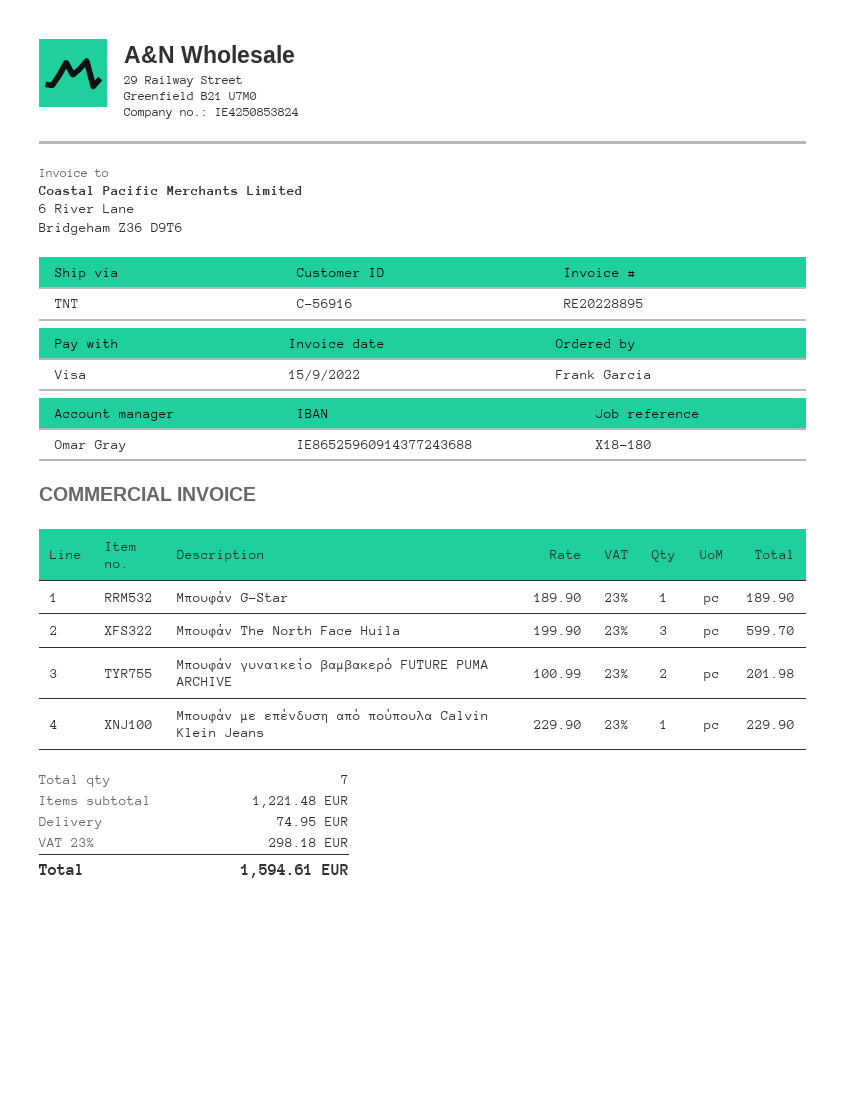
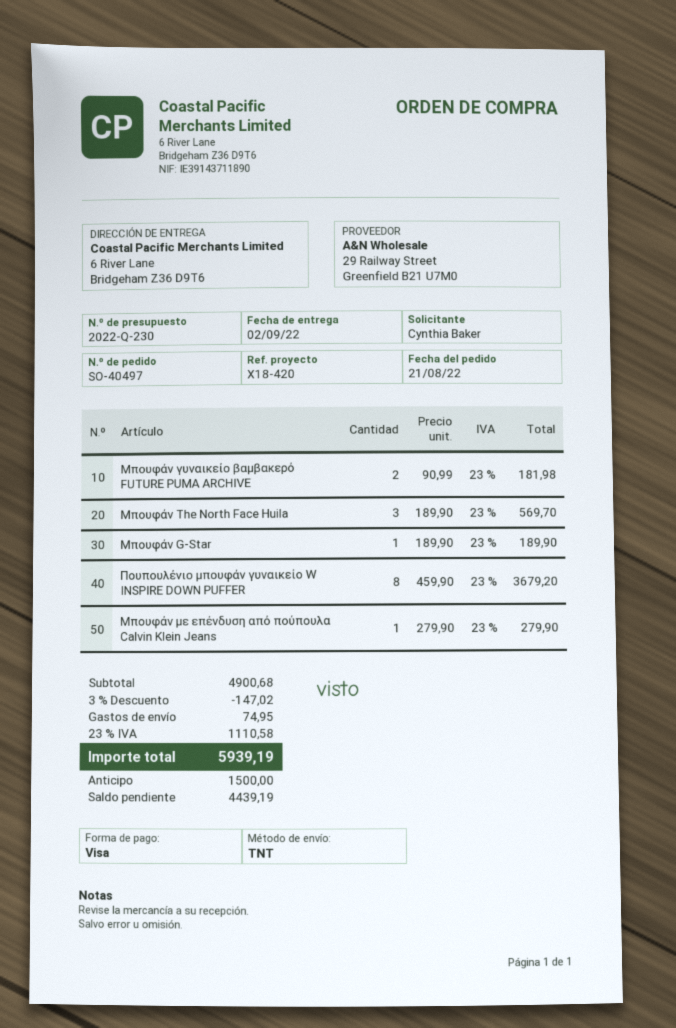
reference: X18-180 -> X18-420
ordered by: Frank Garcia -> Cynthia Baker
Μπουφάν The North Face Huila: 3 x 199.90 = 599.70 -> 3 x 189.90 = 569.70
Μπουφάν γυναικείο βαμβακερό FUTURE PUMA ARCHIVE: 2 x 100.99 = 201.98 -> 2 x 90.99 = 181.98
Μπουφάν με επένδυση από πούπουλα Calvin Klein Jeans: 1 x 229.90 = 229.90 -> 1 x 279.90 = 279.90
Πουπουλένιο μπουφάν γυναικείο W INSPIRE DOWN PUFFER: none -> 8 x 459.90 = 3679.20
subtotal: 1221.48 -> 4900.68
discount: none -> 3% = 147.02
tax: 23% = 298.18 -> 23% = 1110.58
total: 1594.61 -> 5939.19

